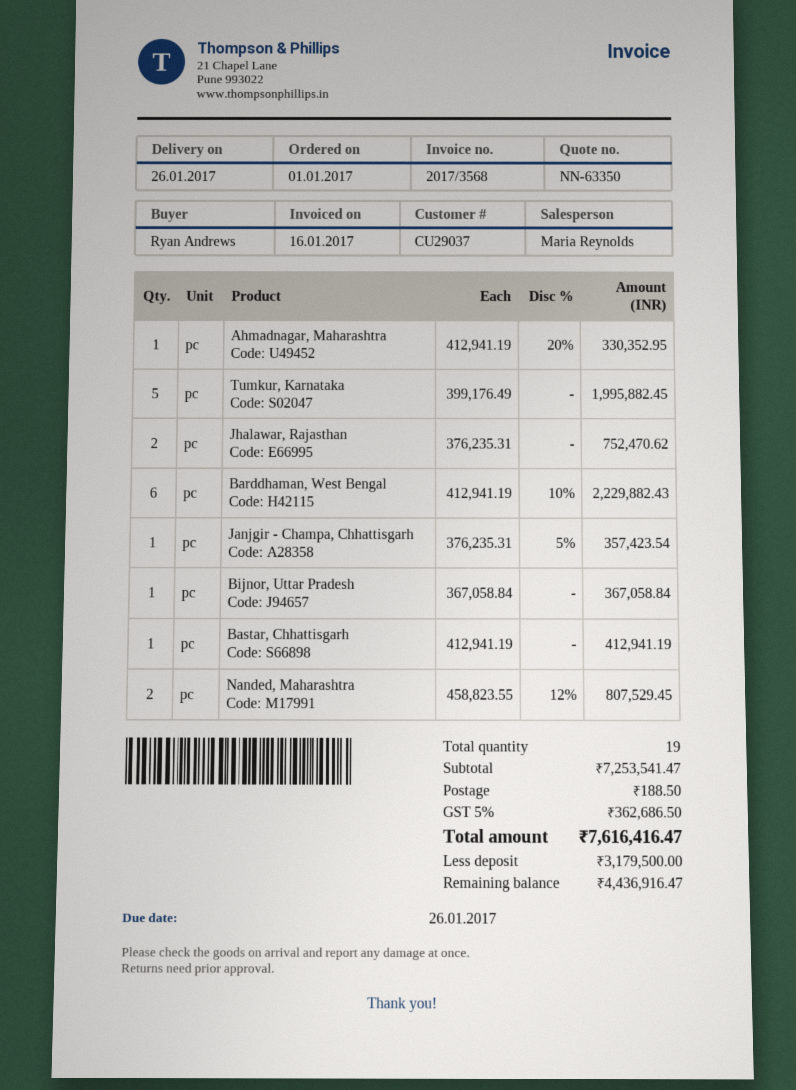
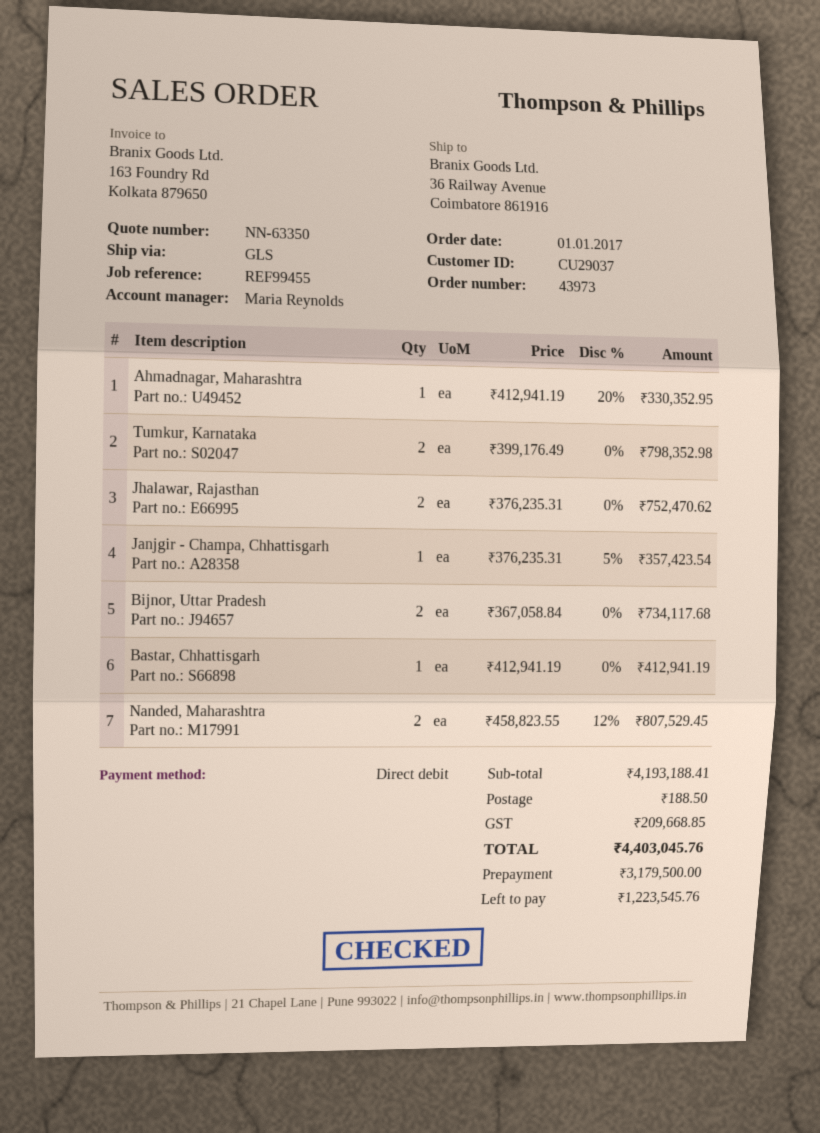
Tumkur, Karnataka: 5 x 399176.49 = 1995882.45 -> 2 x 399176.49 = 798352.98
Barddhaman, West Bengal: 6 x 412941.19 - 10% = 2229882.43 -> none
Bijnor, Uttar Pradesh: 1 x 367058.84 = 367058.84 -> 2 x 367058.84 = 734117.68
subtotal: 7253541.47 -> 4193188.41
tax: 362686.50 -> 209668.85
total: 7616416.47 -> 4403045.76
balance: 4436916.47 -> 1223545.76

